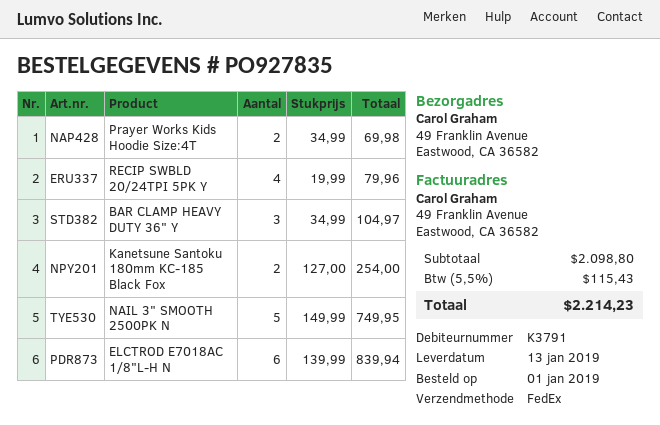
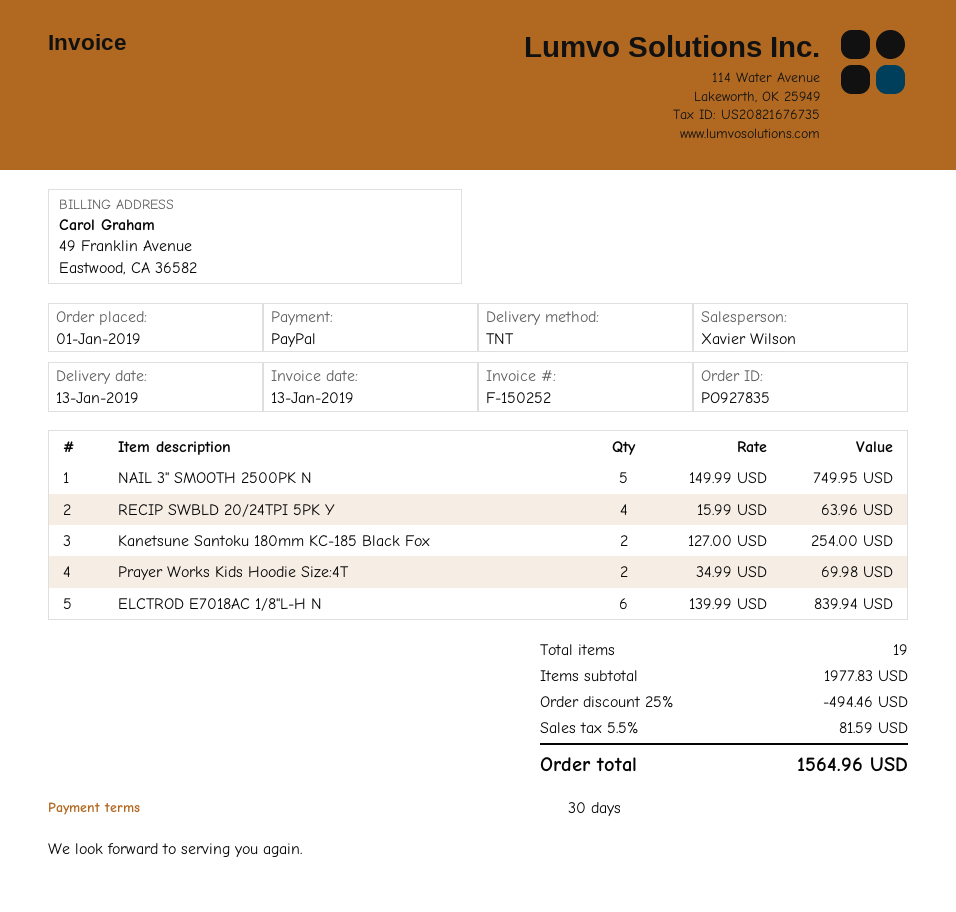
shipping method: FedEx -> TNT
RECIP SWBLD 20/24TPI 5PK Y: 4 x 19.99 = 79.96 -> 4 x 15.99 = 63.96
BAR CLAMP HEAVY DUTY 36" Y: 3 x 34.99 = 104.97 -> none
subtotal: 2098.80 -> 1977.83
discount: none -> 25% = 494.46
tax: 5.5% = 115.43 -> 5.5% = 81.59
total: 2214.23 -> 1564.96

